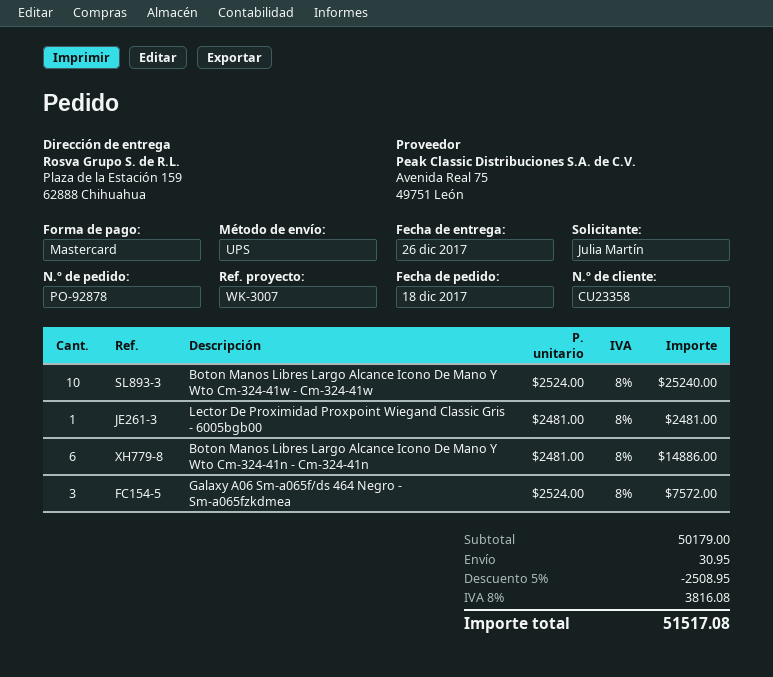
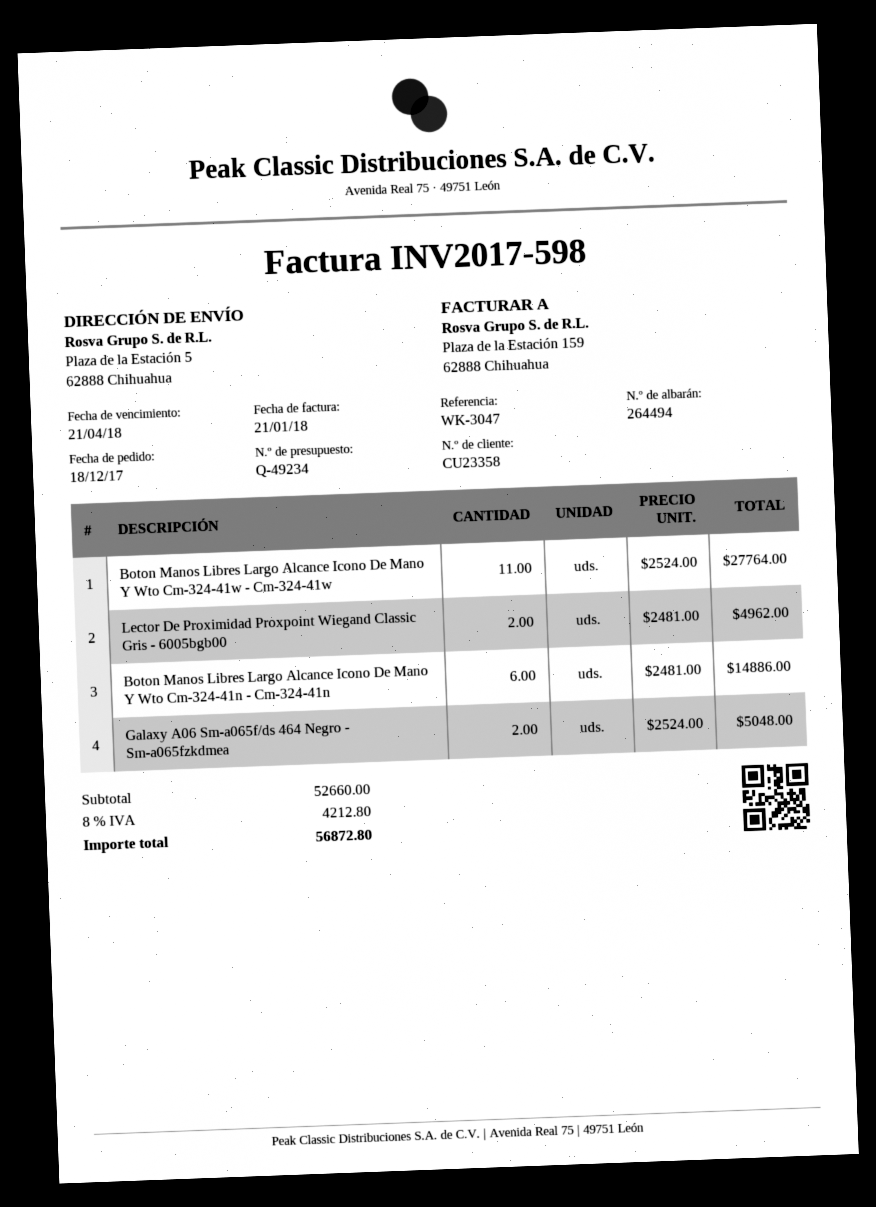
reference: WK-3007 -> WK-3047
ship to: Plaza de la Estación 159, 62888 Chihuahua -> Plaza de la Estación 5, 62888 Chihuahua
Boton Manos Libres Largo Alcance Icono De Mano Y Wto Cm-324-41w - Cm-324-41w: 10 x 2524.00 = 25240.00 -> 11 x 2524.00 = 27764.00
Lector De Proximidad Proxpoint Wiegand Classic Gris - 6005bgb00: 1 x 2481.00 = 2481.00 -> 2 x 2481.00 = 4962.00
Galaxy A06 Sm-a065f/ds 464 Negro - Sm-a065fzkdmea: 3 x 2524.00 = 7572.00 -> 2 x 2524.00 = 5048.00
subtotal: 50179.00 -> 52660.00
discount: 5% = 2508.95 -> none
shipping: 30.95 -> none
tax: 8% = 3816.08 -> 8% = 4212.80
total: 51517.08 -> 56872.80

